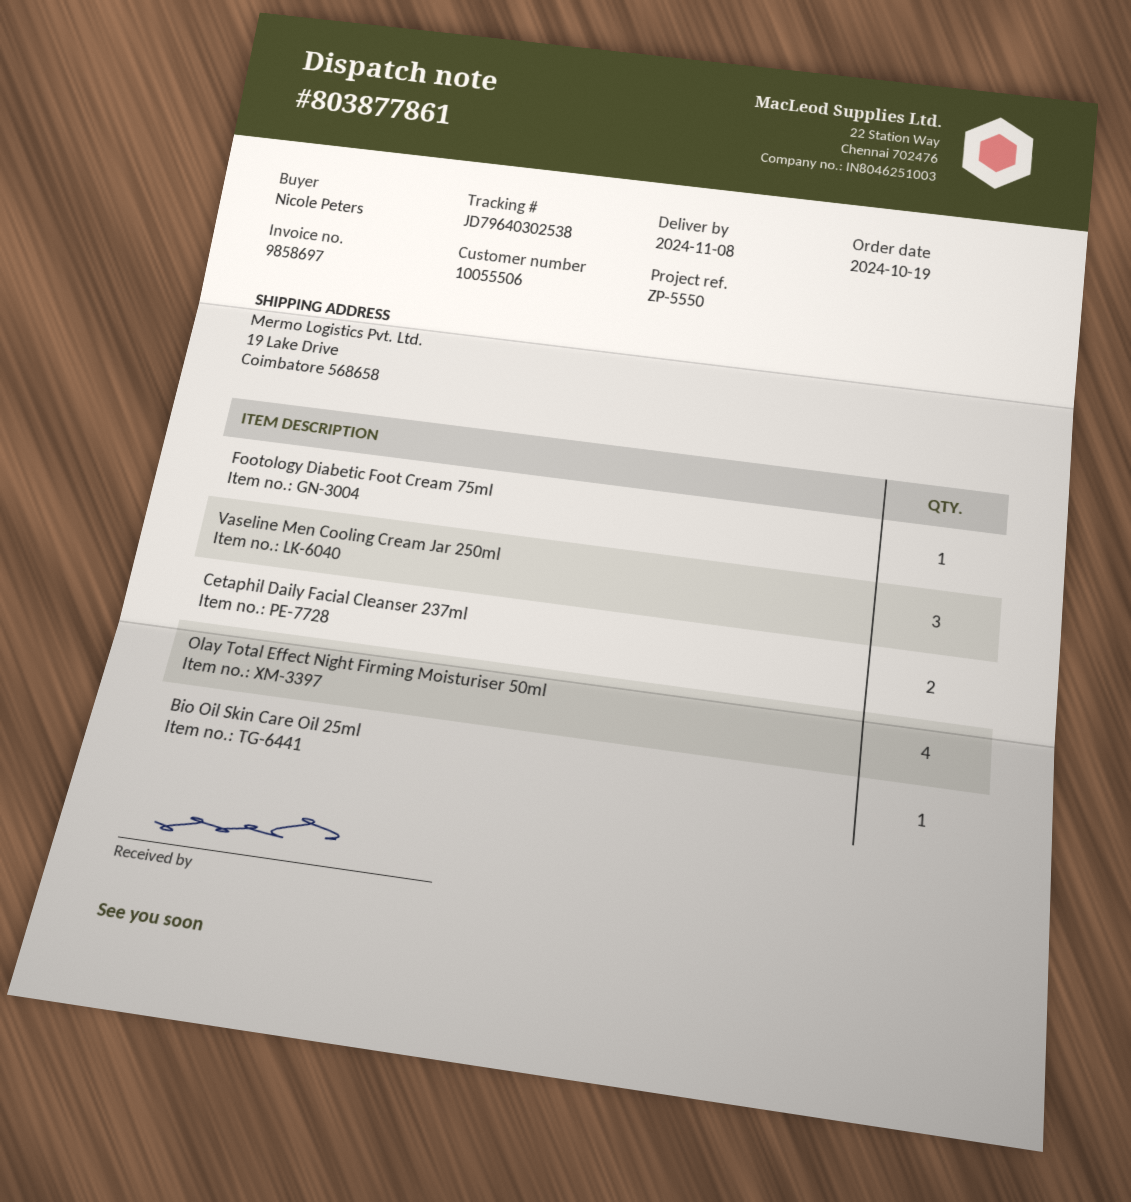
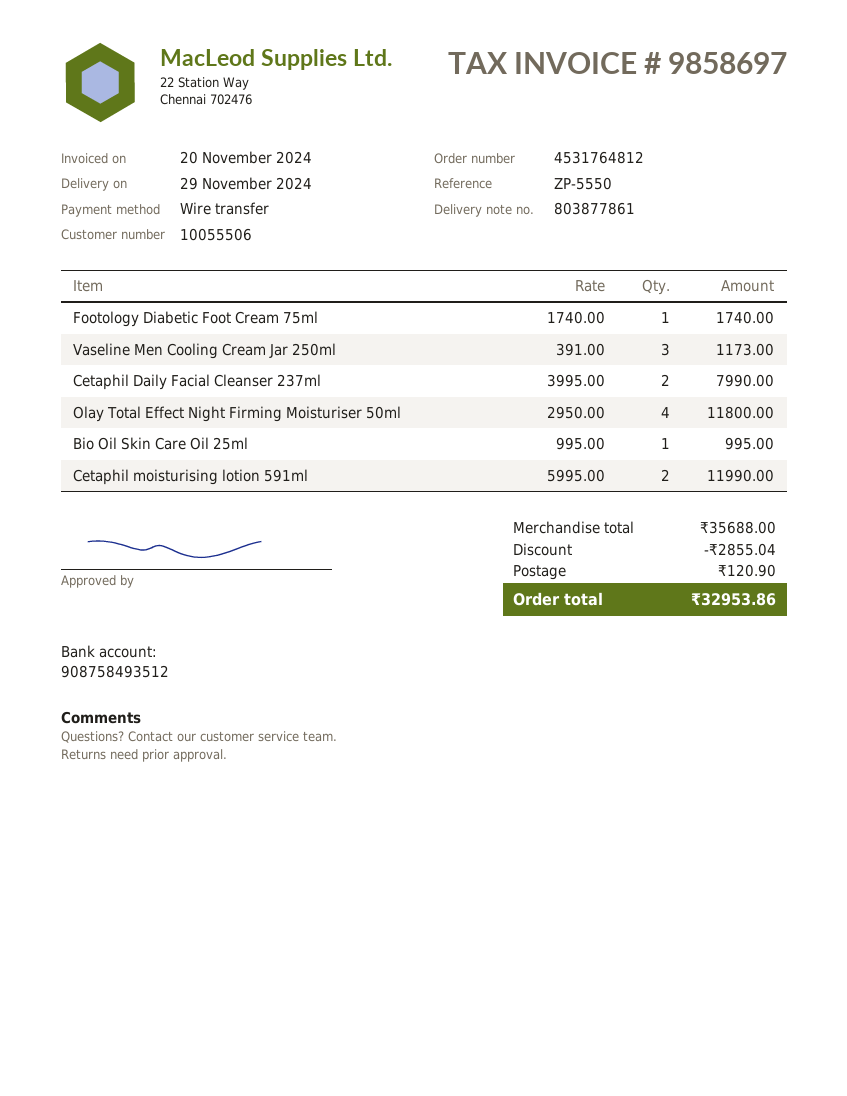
delivery date: 2024-11-08 -> 2024-11-29
Cetaphil moisturising lotion 591ml: none -> 2

